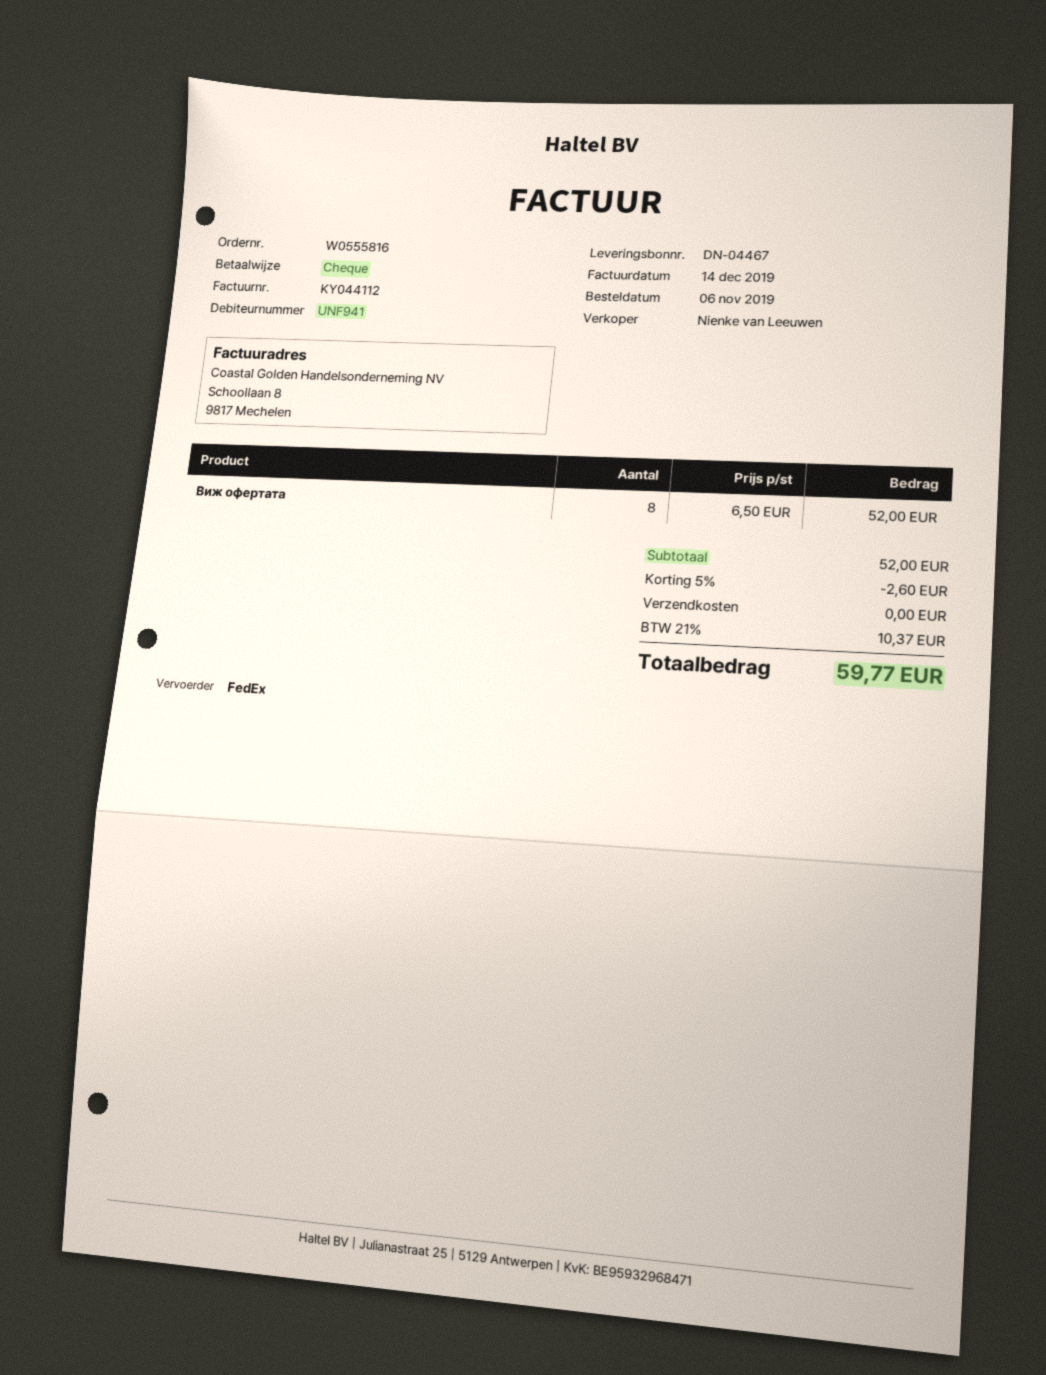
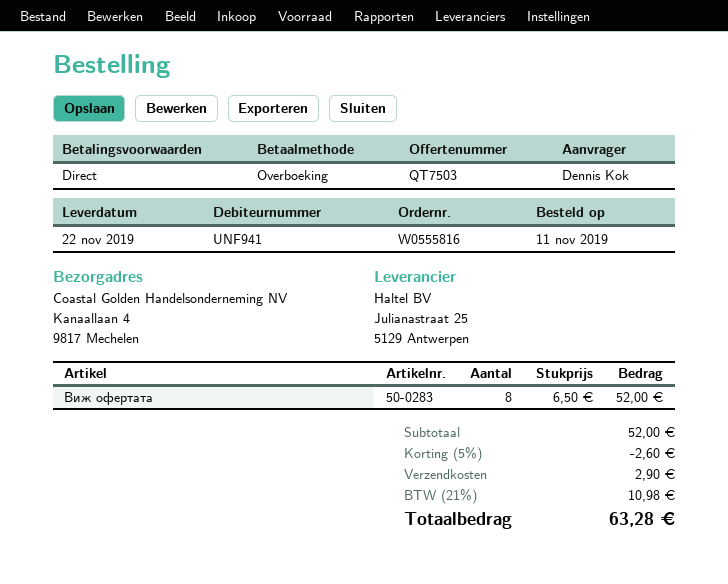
order date: 2019-11-06 -> 2019-11-11
payment method: cheque -> bank transfer
shipping: 0.00 -> 2.90
tax: 21% = 10.37 -> 21% = 10.98
total: 59.77 -> 63.28

